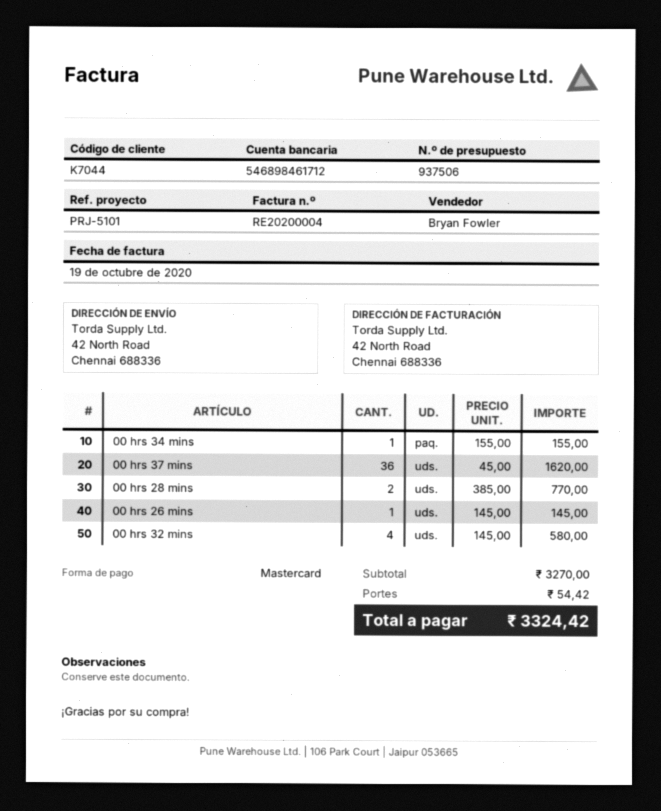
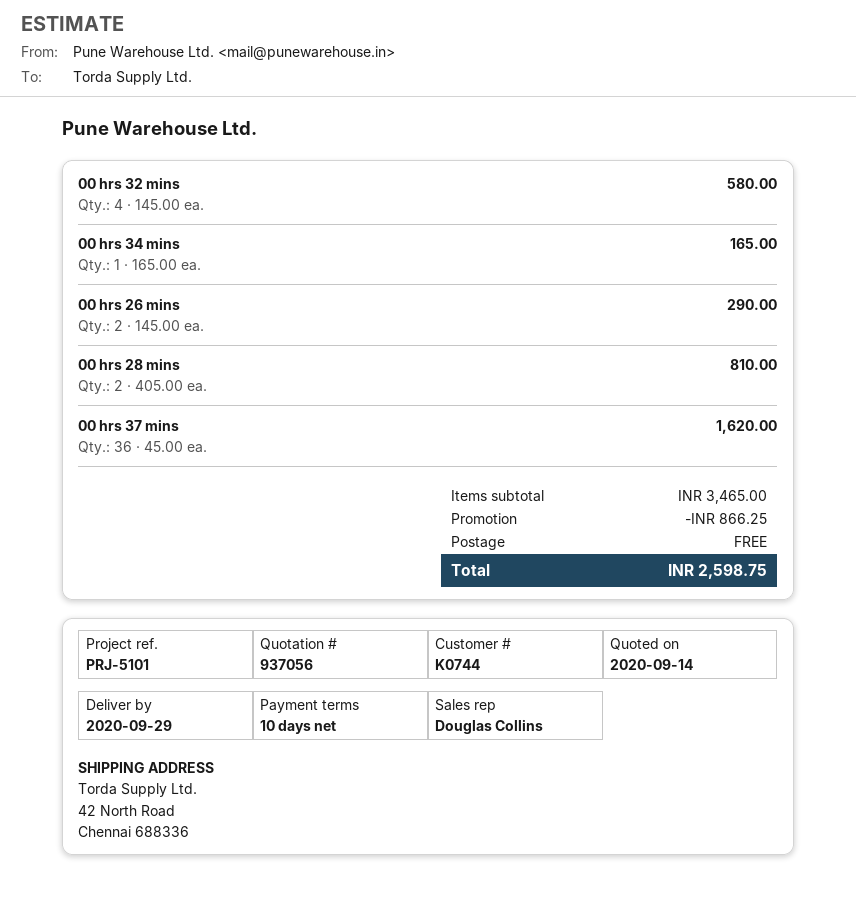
quote number: 937506 -> 937056
customer number: K7044 -> K0744
sales rep: Bryan Fowler -> Douglas Collins
00 hrs 34 mins: 1 x 155.00 = 155.00 -> 1 x 165.00 = 165.00
00 hrs 28 mins: 2 x 385.00 = 770.00 -> 2 x 405.00 = 810.00
00 hrs 26 mins: 1 x 145.00 = 145.00 -> 2 x 145.00 = 290.00
subtotal: 3270.00 -> 3465.00
discount: none -> 866.25
shipping: 54.42 -> 0.00
total: 3324.42 -> 2598.75

